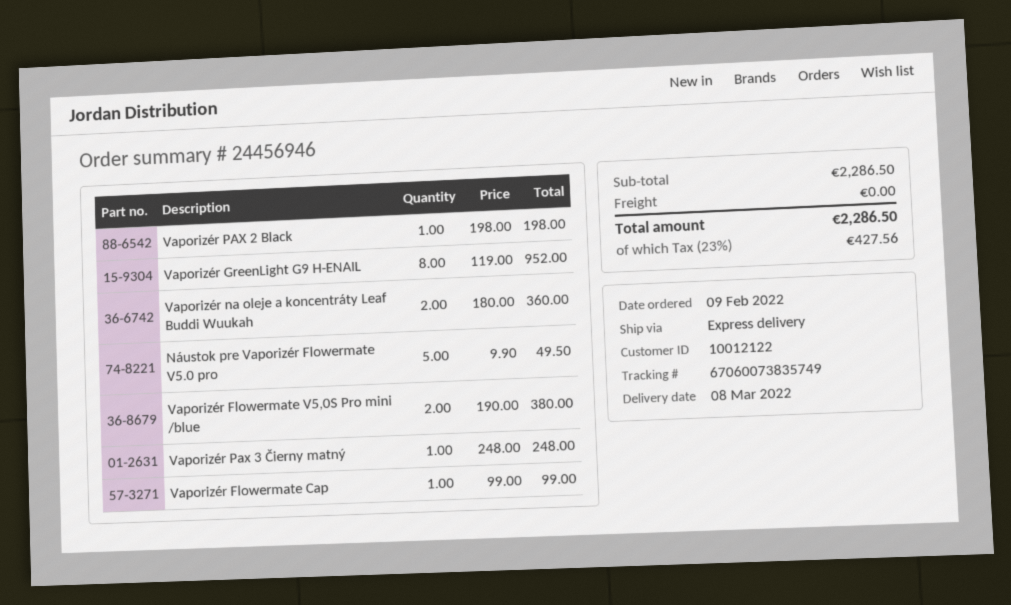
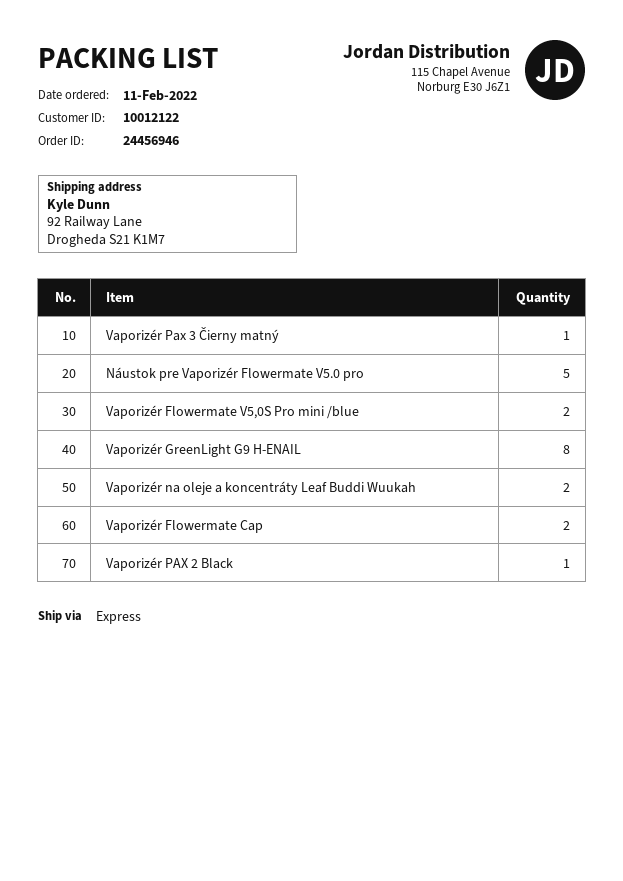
order date: 2022-02-09 -> 2022-02-11
Vaporizér Flowermate Cap: 1 -> 2

